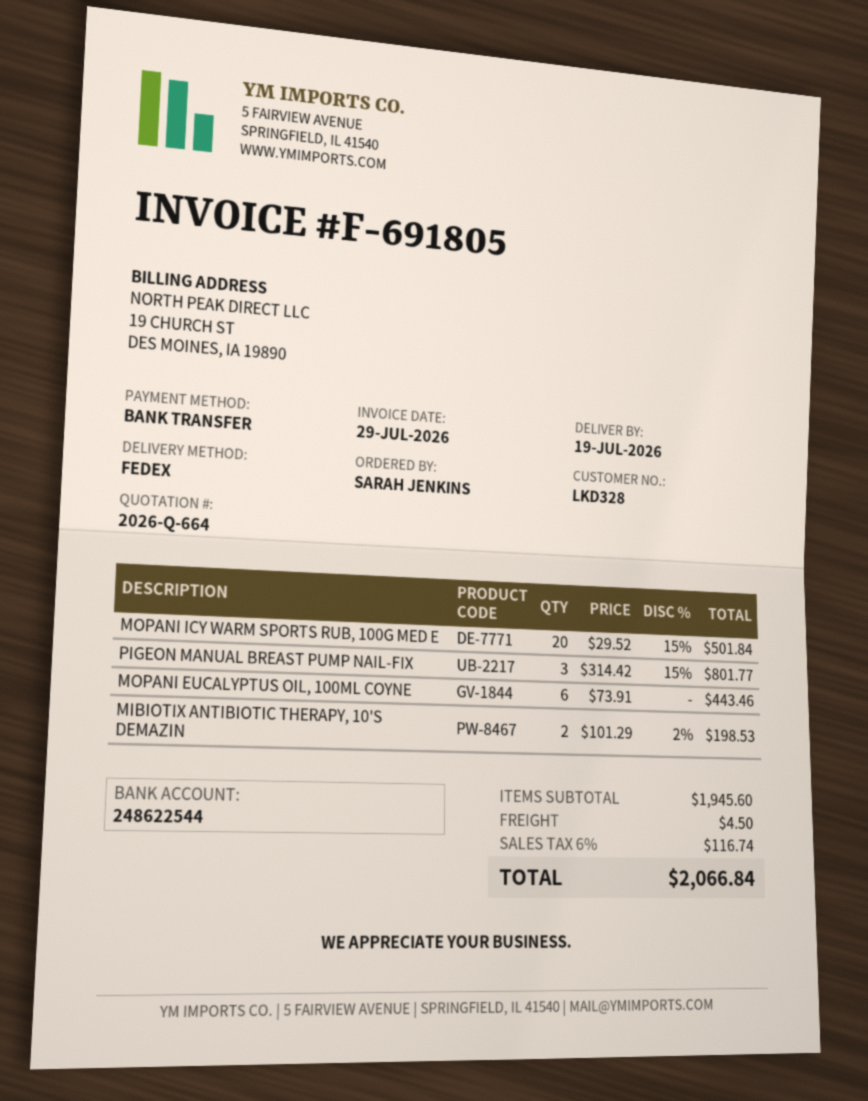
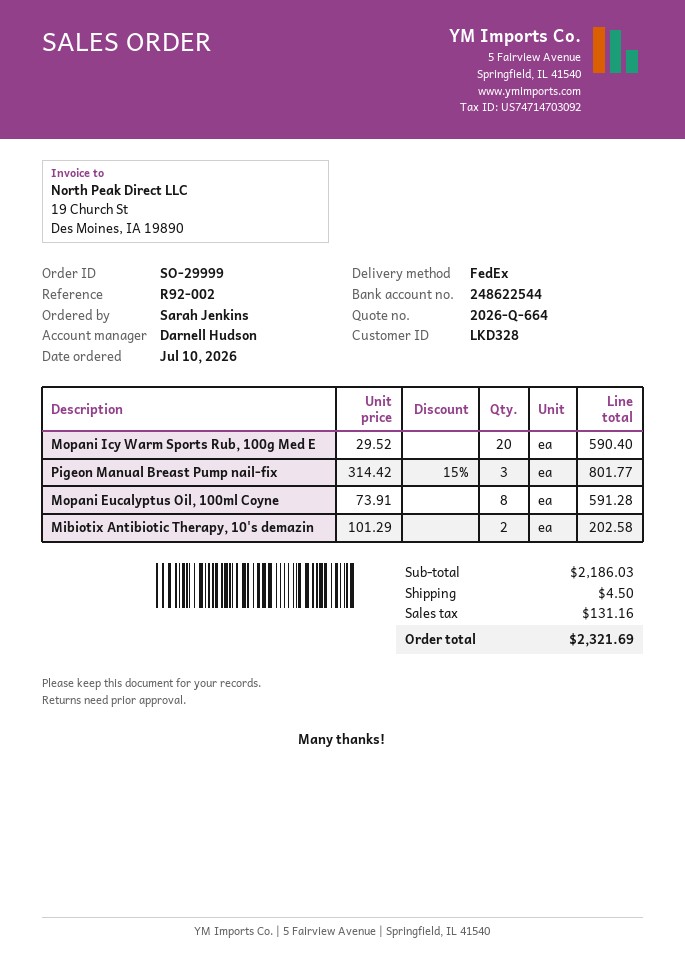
MOPANI ICY WARM SPORTS RUB, 100G MED E: 20 x 29.52 - 15% = 501.84 -> 20 x 29.52 = 590.40
MOPANI EUCALYPTUS OIL, 100ML COYNE: 6 x 73.91 = 443.46 -> 8 x 73.91 = 591.28
MIBIOTIX ANTIBIOTIC THERAPY, 10'S DEMAZIN: 2 x 101.29 - 2% = 198.53 -> 2 x 101.29 = 202.58
subtotal: 1945.60 -> 2186.03
tax: 116.74 -> 131.16
total: 2066.84 -> 2321.69

